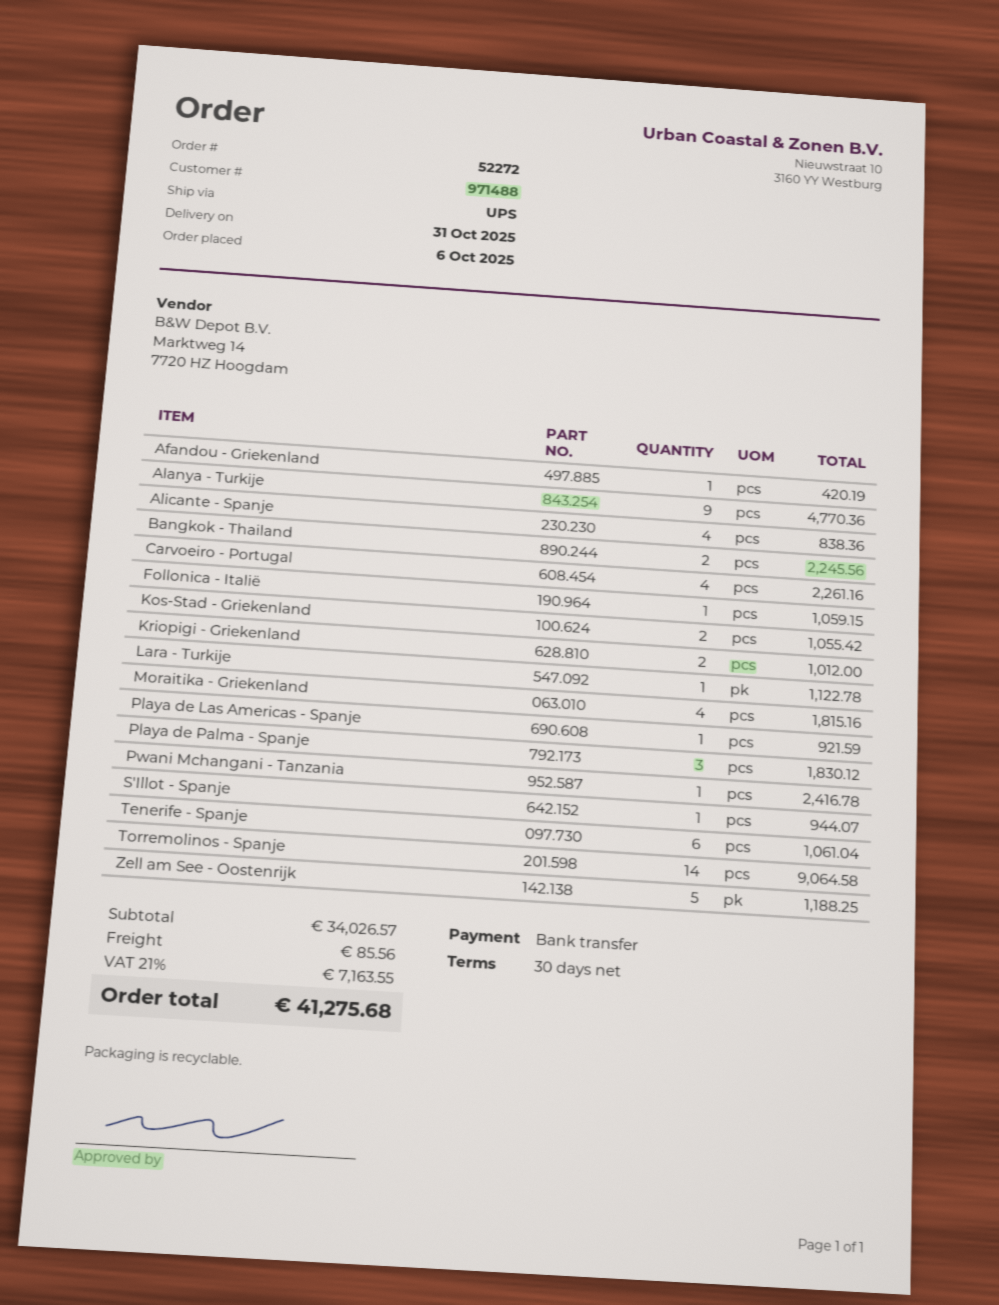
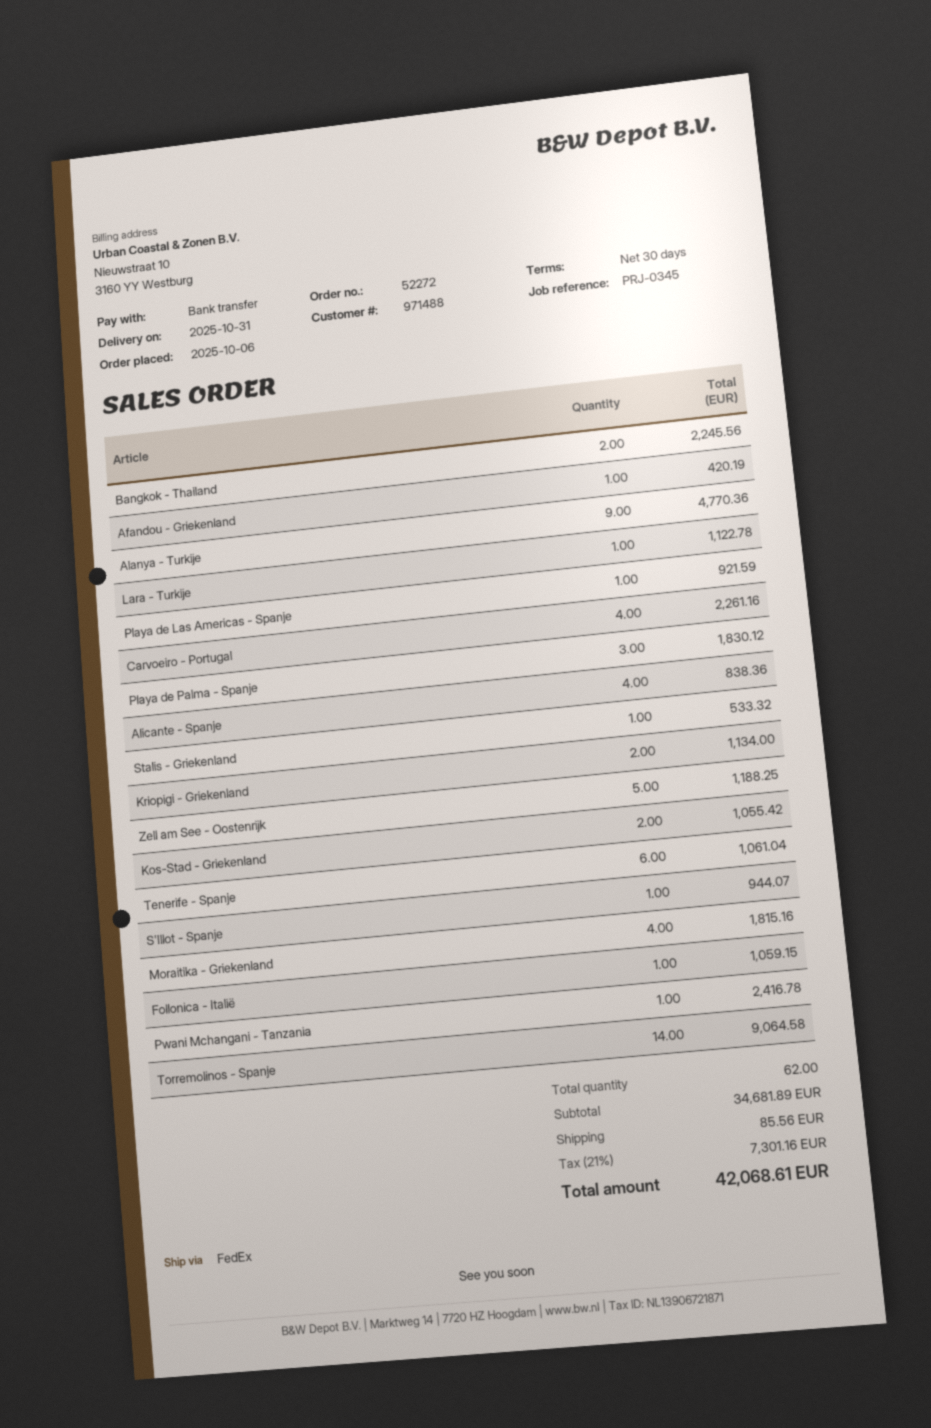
shipping method: UPS -> FedEx
Kriopigi - Griekenland: 2 for 1012.00 -> 2 for 1134.00
Stalis - Griekenland: none -> 1 for 533.32
subtotal: 34026.57 -> 34681.89
tax: 21% = 7163.55 -> 21% = 7301.16
total: 41275.68 -> 42068.61

